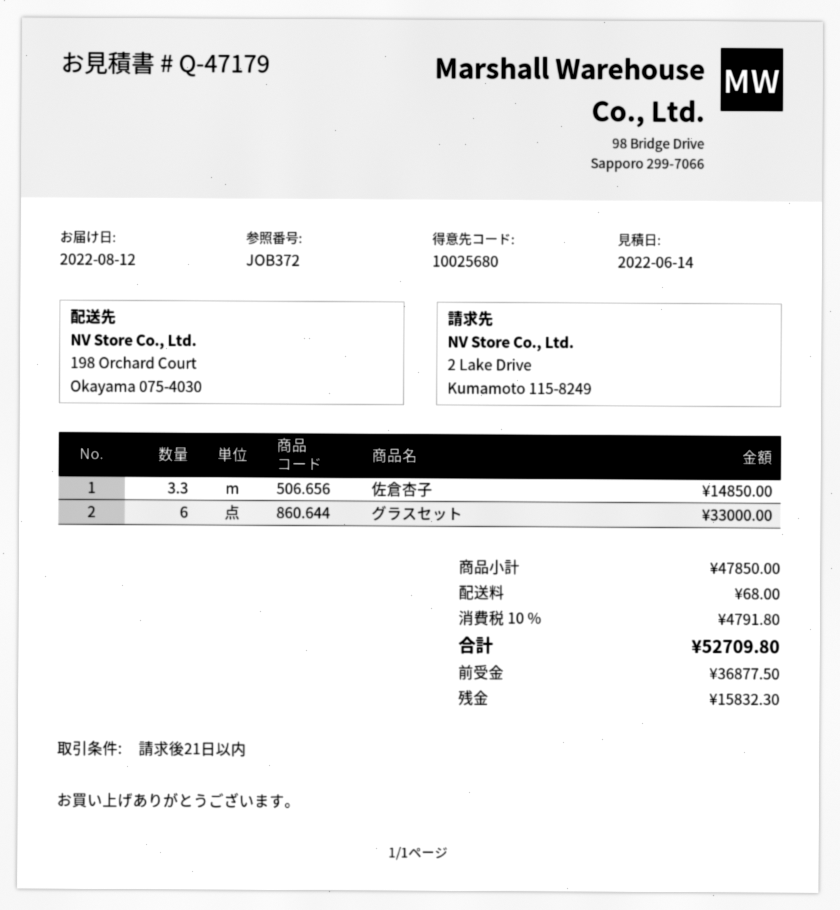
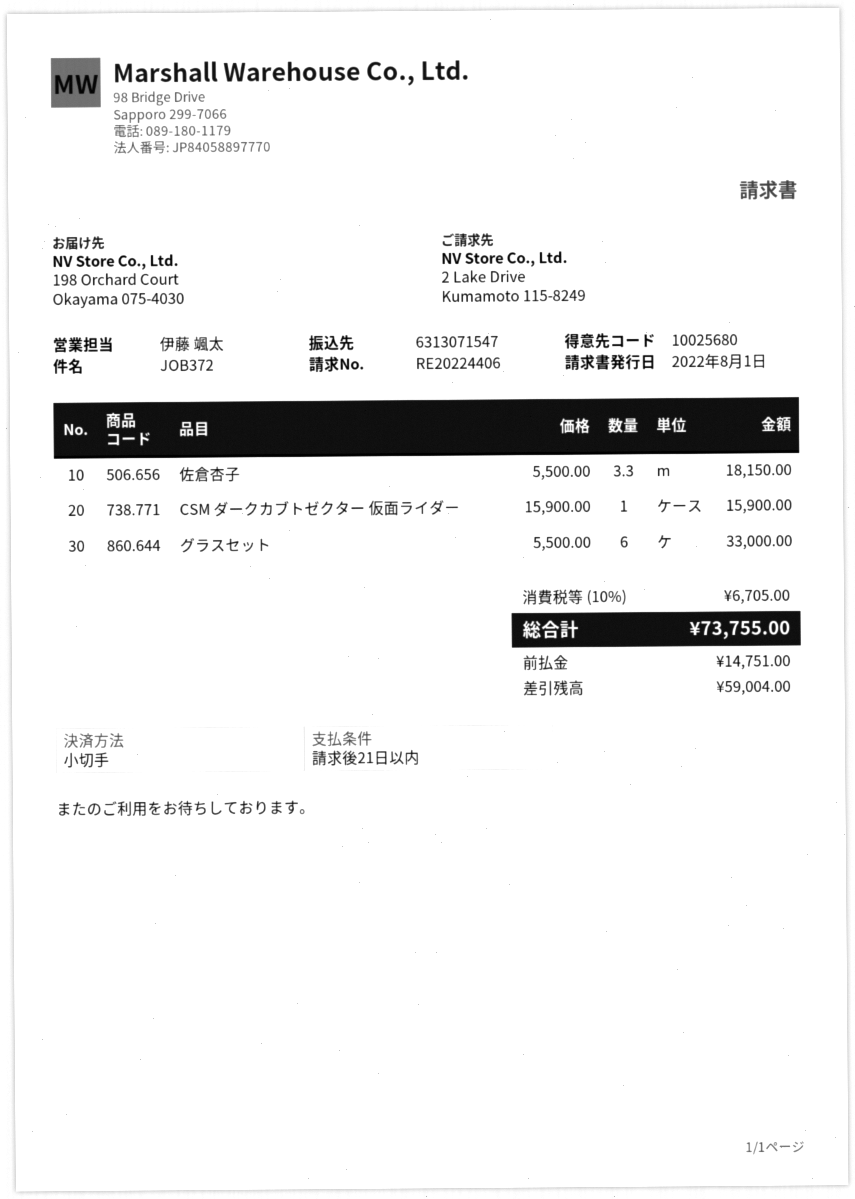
佐倉杏子: 3.3 for 14850.00 -> 3.3 for 18150.00
CSM ダークカブトゼクター 仮面ライダー: none -> 1 for 15900.00
shipping: 68.00 -> none
tax: 10% = 4791.80 -> 10% = 6705.00
total: 52709.80 -> 73755.00
deposit: 36877.50 -> 14751.00
balance: 15832.30 -> 59004.00

